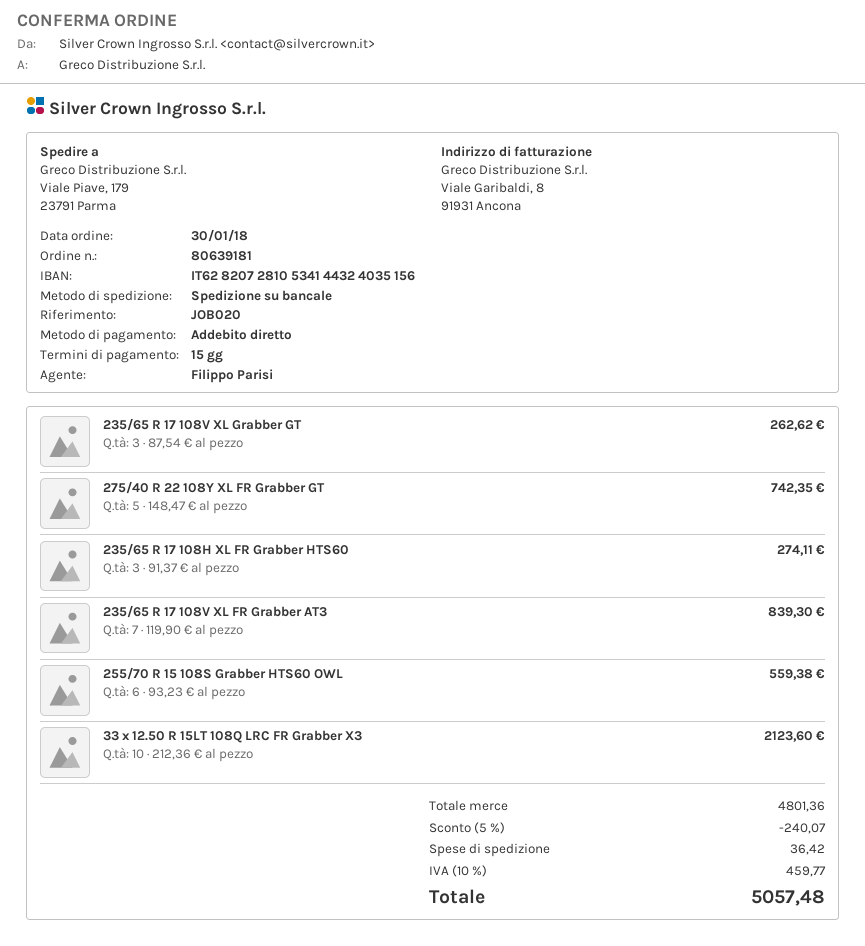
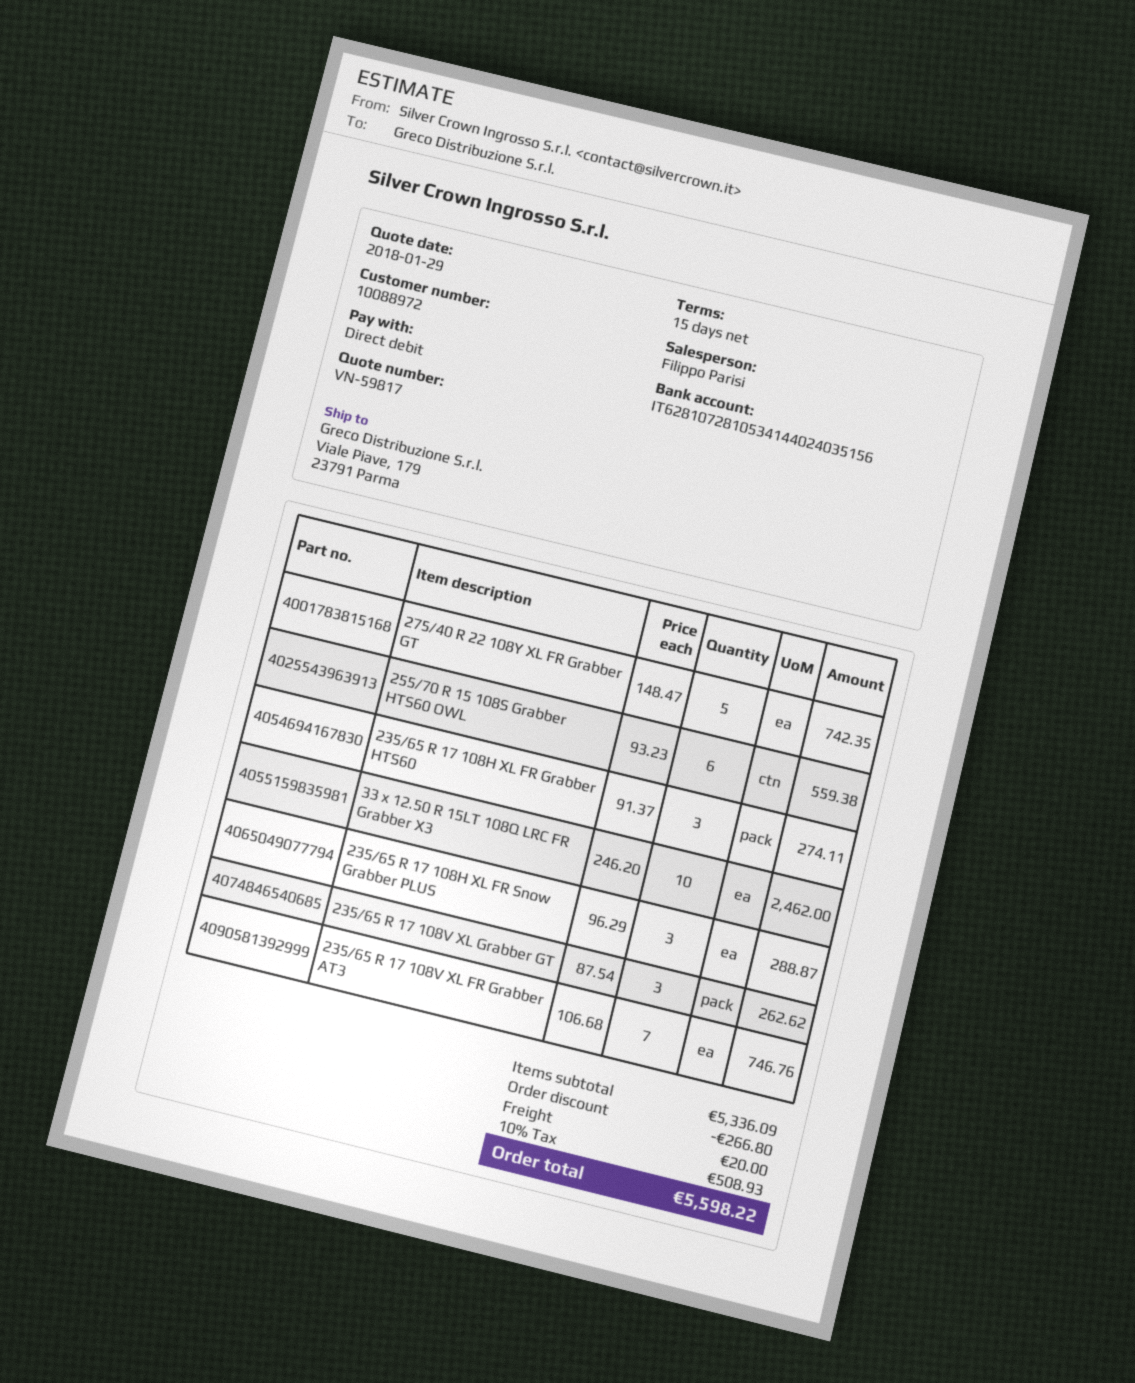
bank account: IT6282072810534144324035156 -> IT6281072810534144024035156
235/65 R 17 108V XL FR Grabber AT3: 7 x 119.90 = 839.30 -> 7 x 106.68 = 746.76
33 x 12.50 R 15LT 108Q LRC FR Grabber X3: 10 x 212.36 = 2123.60 -> 10 x 246.20 = 2462.00
235/65 R 17 108H XL FR Snow Grabber PLUS: none -> 3 x 96.29 = 288.87
subtotal: 4801.36 -> 5336.09
discount: 240.07 -> 266.80
shipping: 36.42 -> 20.00
tax: 10% = 459.77 -> 10% = 508.93
total: 5057.48 -> 5598.22

